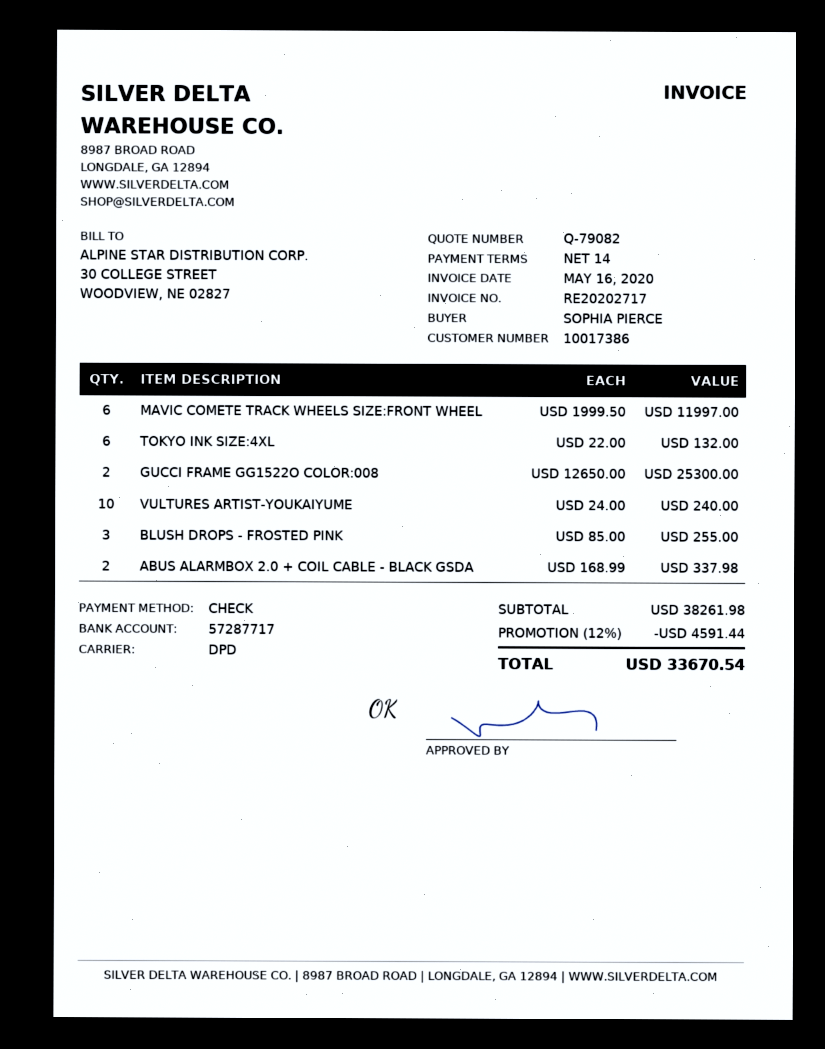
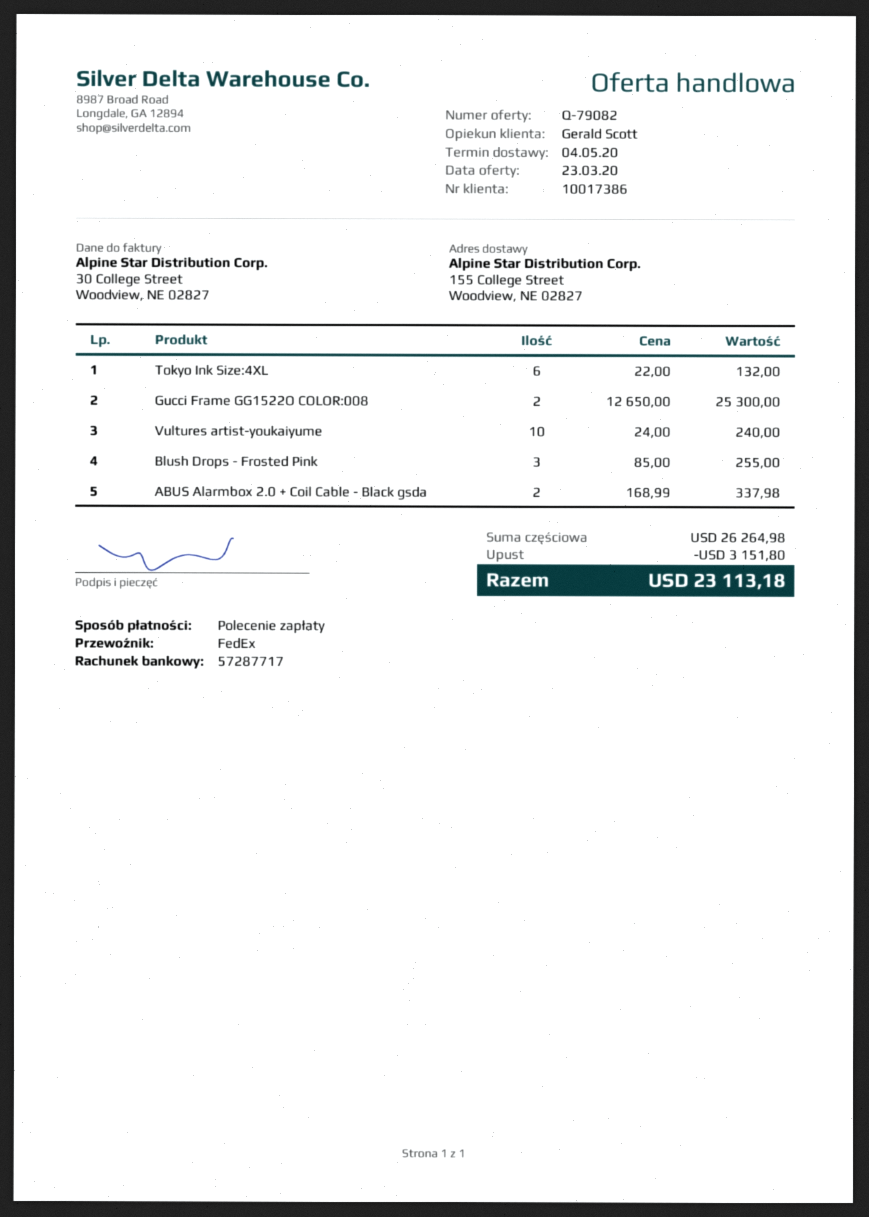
payment method: cheque -> direct debit
shipping method: DPD -> FedEx
MAVIC COMETE TRACK WHEELS SIZE:FRONT WHEEL: 6 x 1999.50 = 11997.00 -> none
subtotal: 38261.98 -> 26264.98
discount: 4591.44 -> 3151.80
total: 33670.54 -> 23113.18

